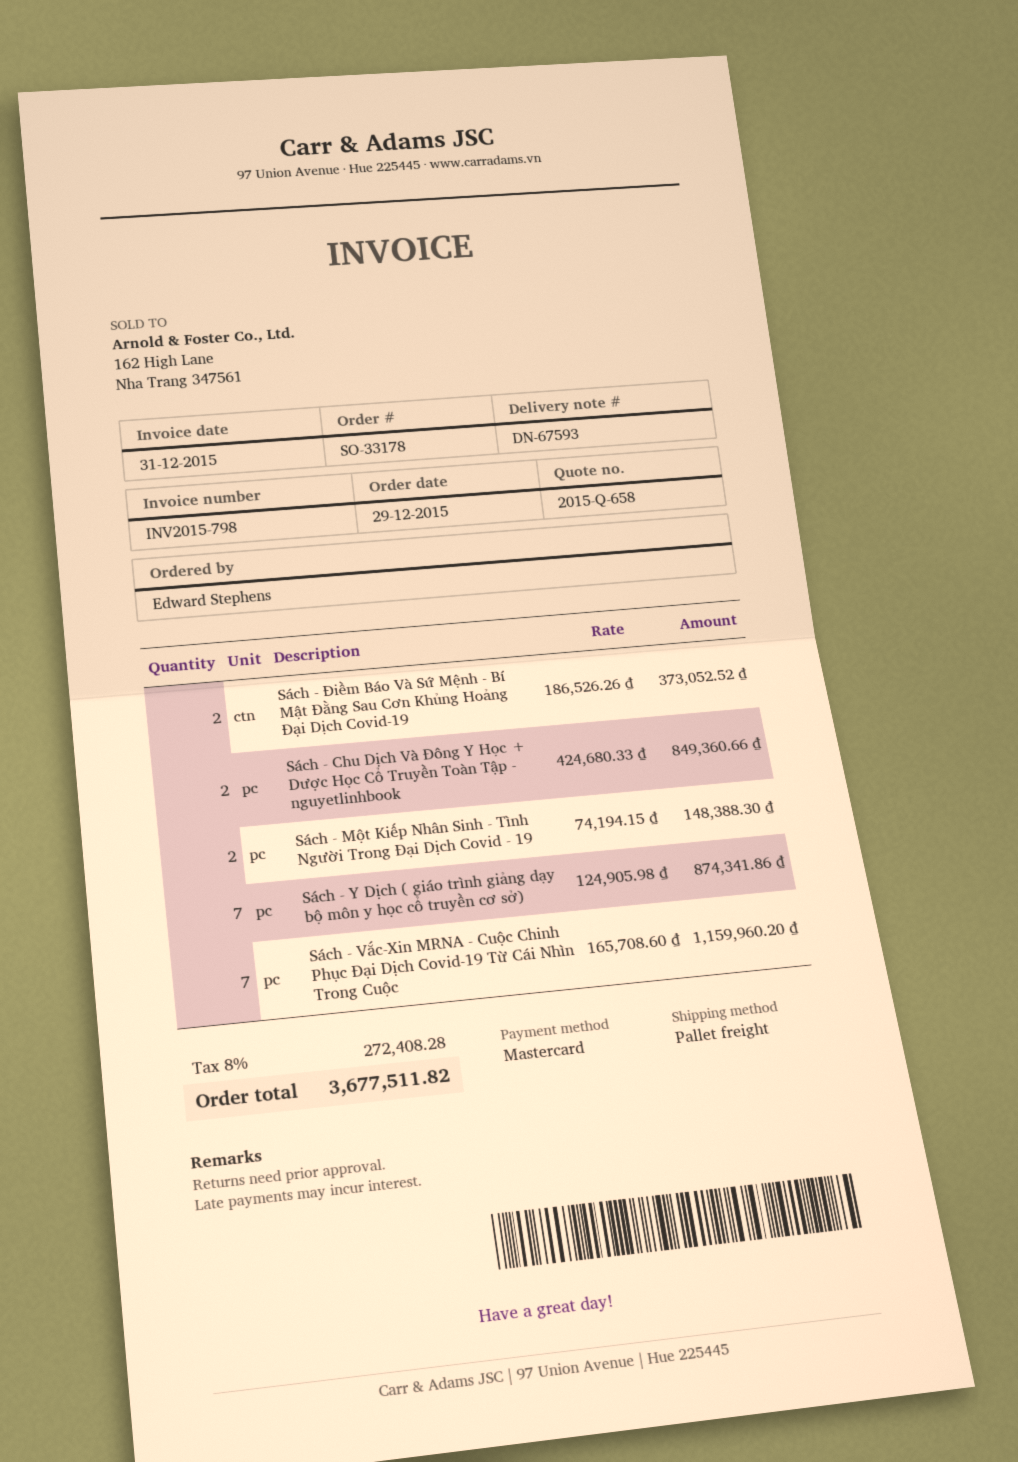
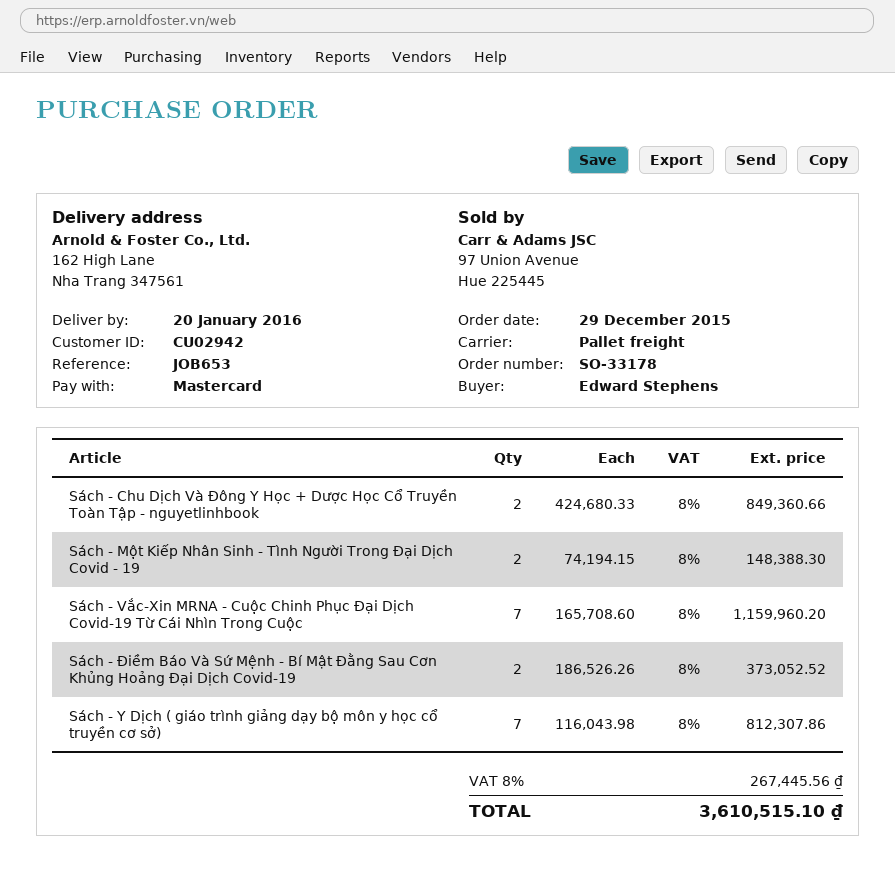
Sách - Y Dịch ( giáo trình giảng dạy bộ môn y học cổ truyền cơ sở): 7 x 124905.98 = 874341.86 -> 7 x 116043.98 = 812307.86
tax: 8% = 272408.28 -> 8% = 267445.56
total: 3677511.82 -> 3610515.10

